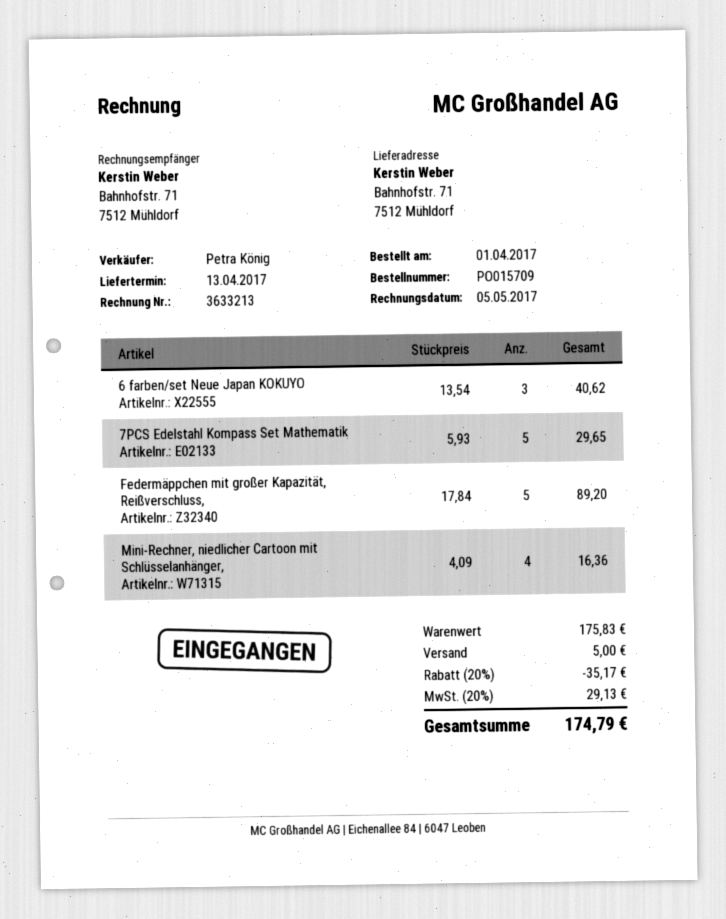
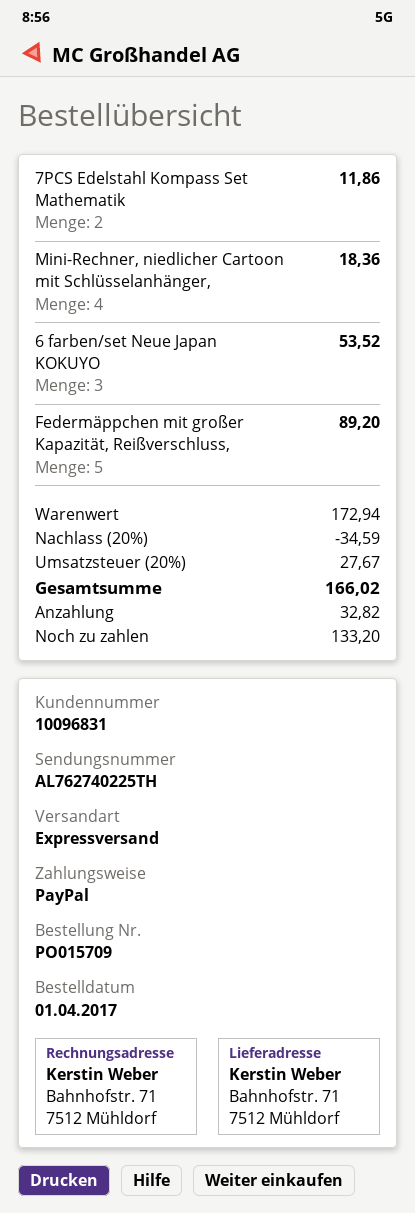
6 farben/set Neue Japan KOKUYO: 3 for 40.62 -> 3 for 53.52
7PCS Edelstahl Kompass Set Mathematik: 5 for 29.65 -> 2 for 11.86
Mini-Rechner, niedlicher Cartoon mit Schlüsselanhänger,: 4 for 16.36 -> 4 for 18.36
subtotal: 175.83 -> 172.94
discount: 20% = 35.17 -> 20% = 34.59
shipping: 5.00 -> none
tax: 20% = 29.13 -> 20% = 27.67
total: 174.79 -> 166.02

